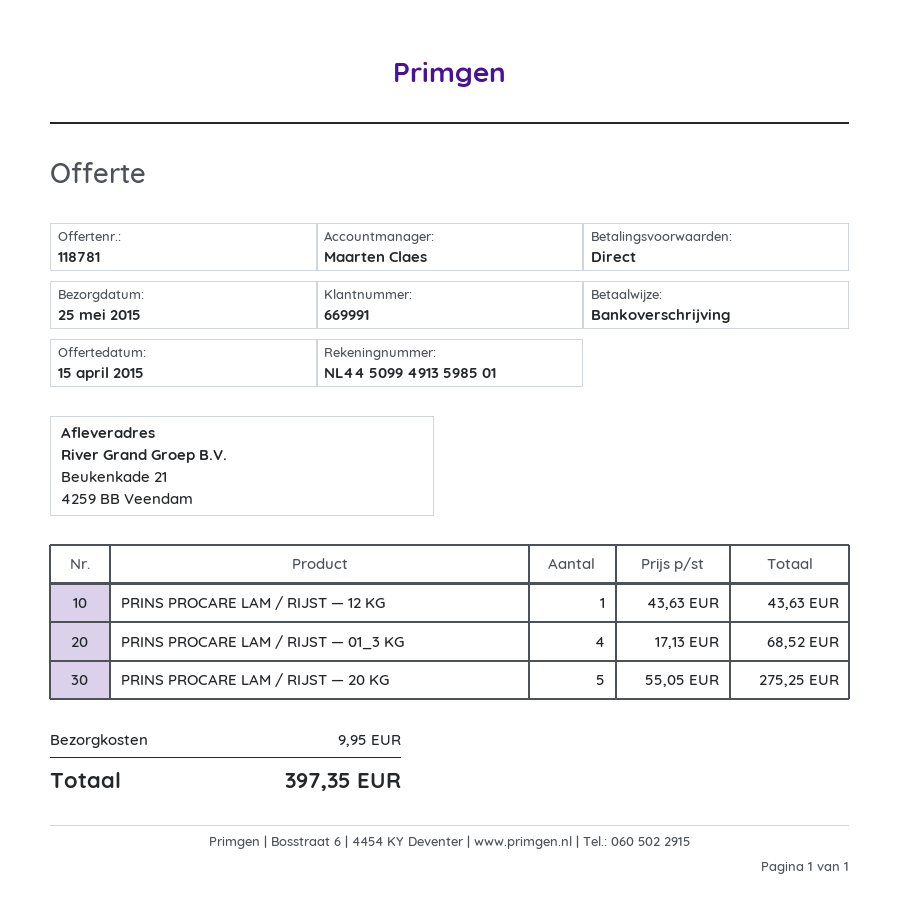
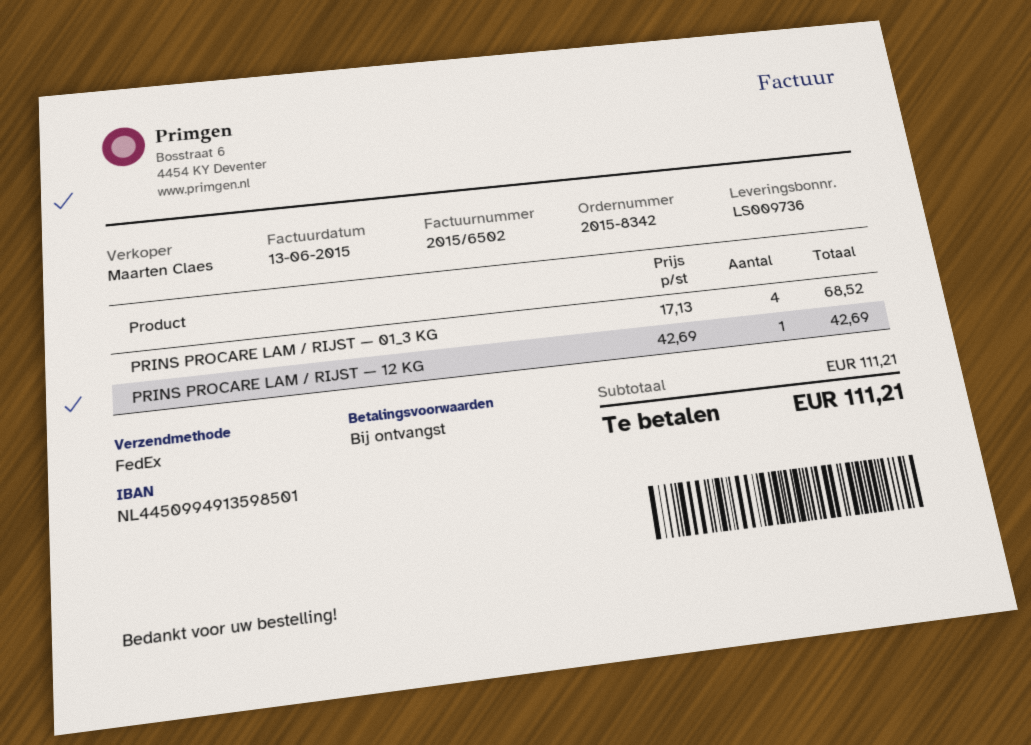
PRINS PROCARE LAM / RIJST — 12 KG: 1 x 43.63 = 43.63 -> 1 x 42.69 = 42.69
PRINS PROCARE LAM / RIJST — 20 KG: 5 x 55.05 = 275.25 -> none
shipping: 9.95 -> none
total: 397.35 -> 111.21

